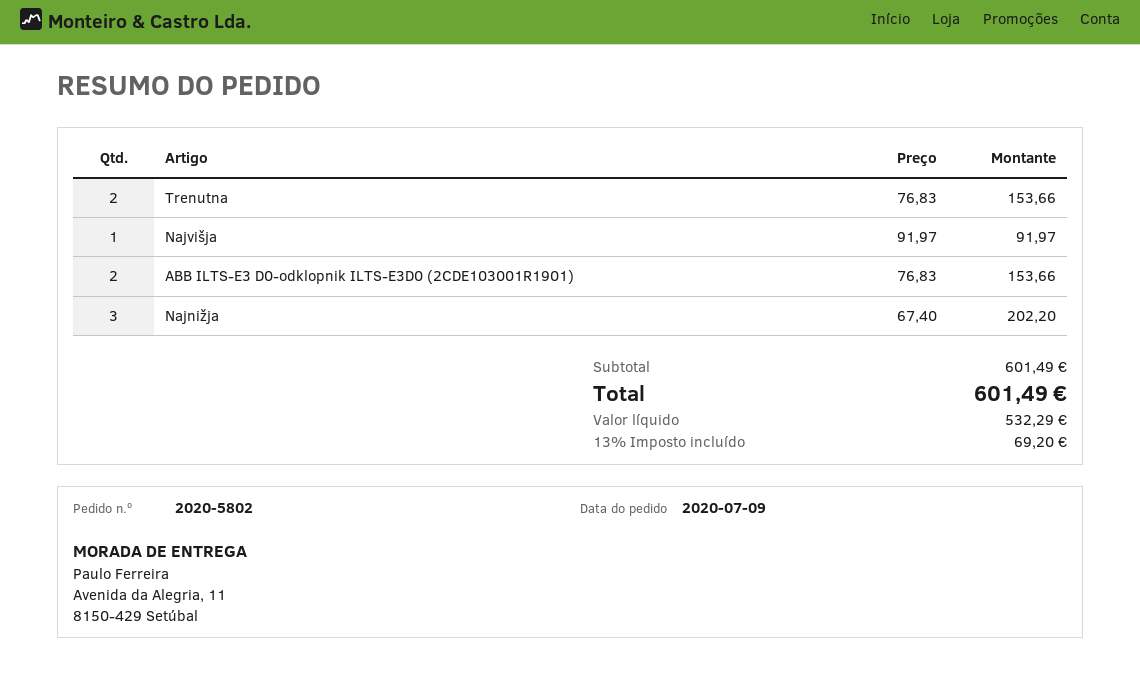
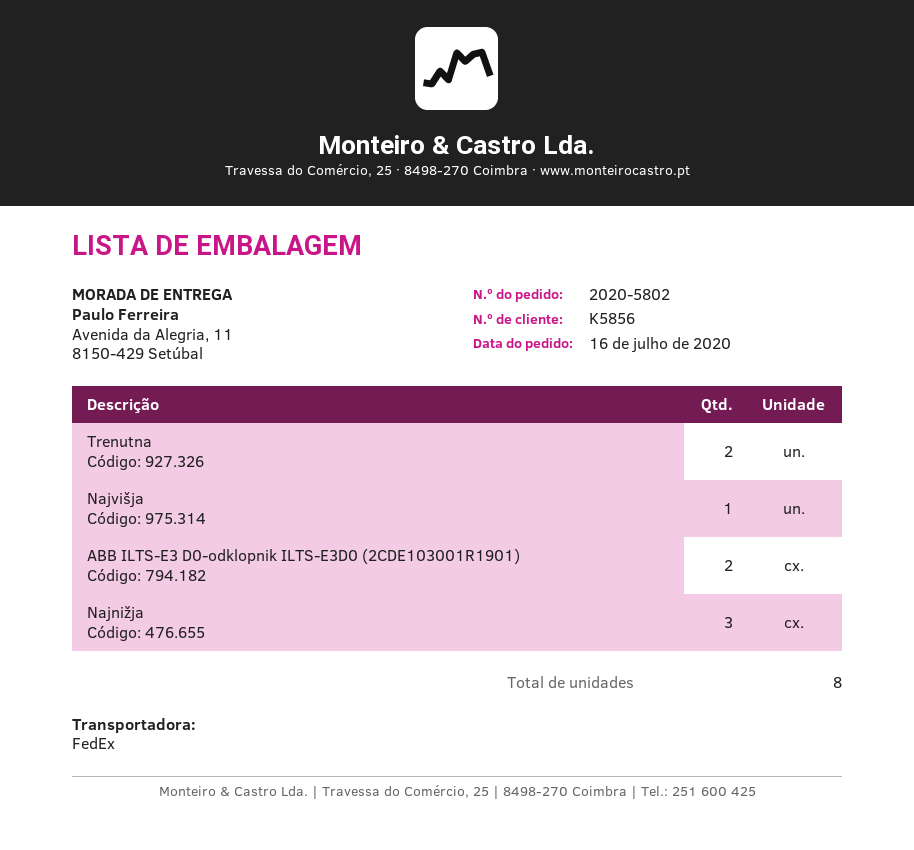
order date: 2020-07-09 -> 2020-07-16

